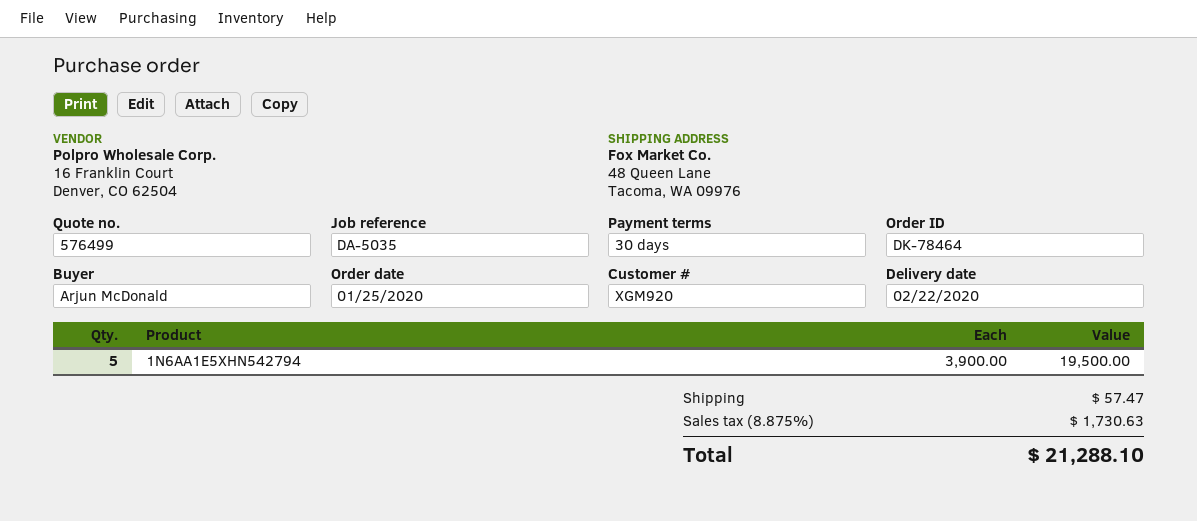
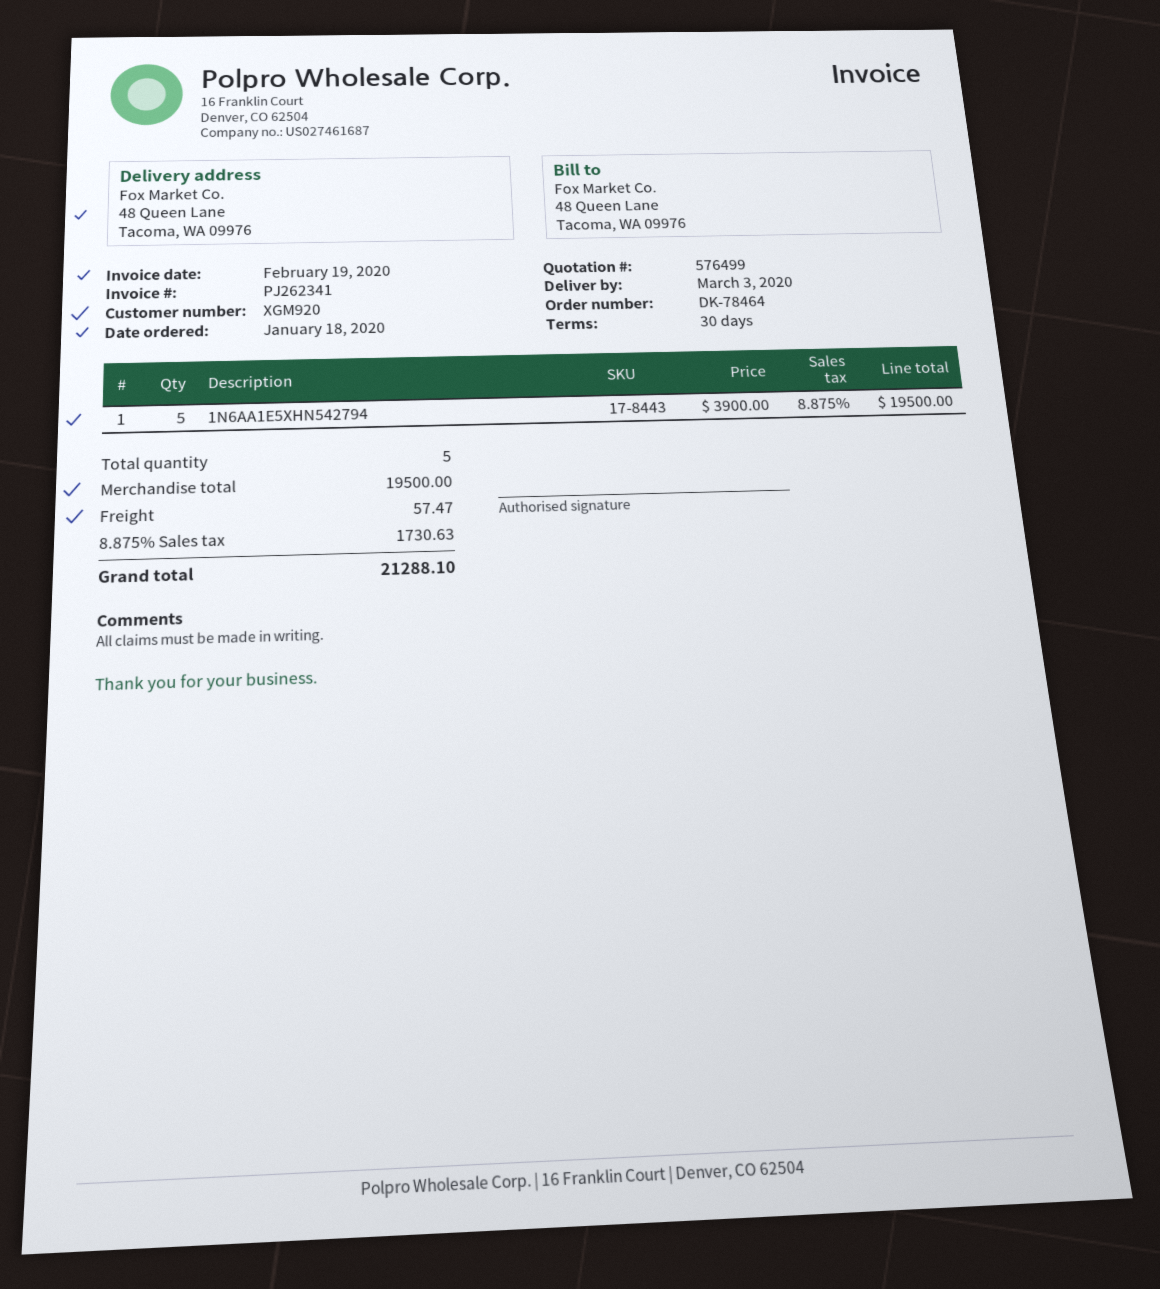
order date: 2020-01-25 -> 2020-01-18
delivery date: 2020-02-22 -> 2020-03-03

